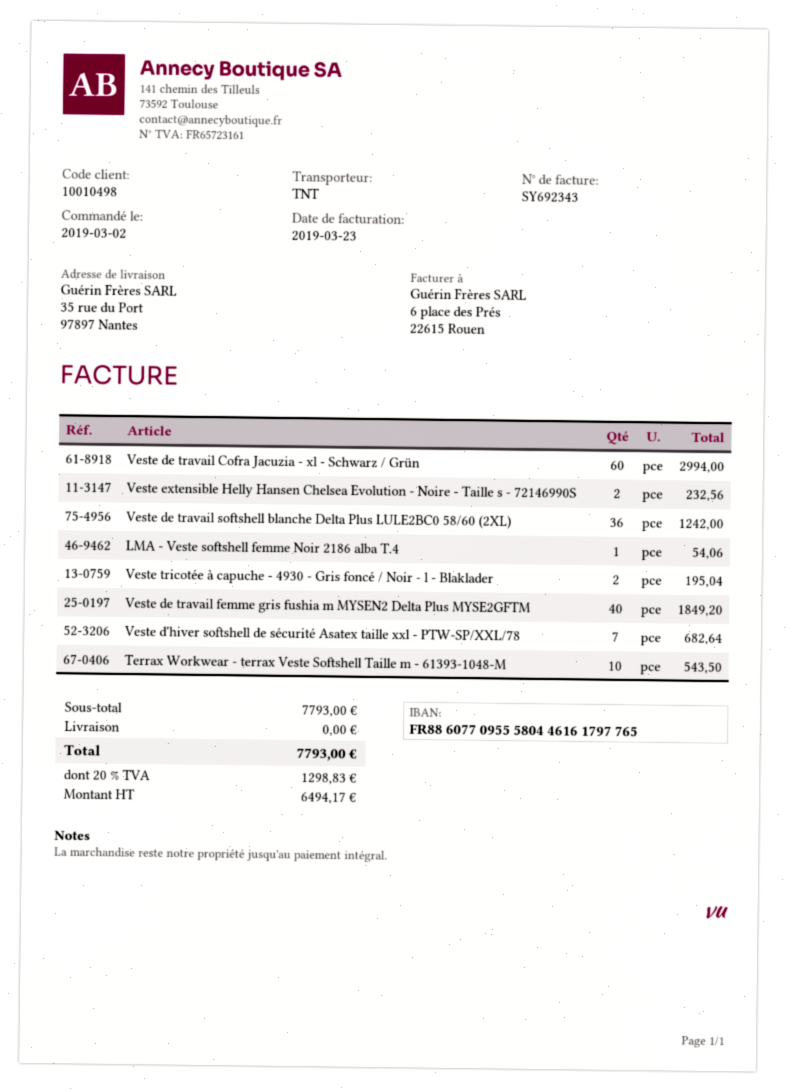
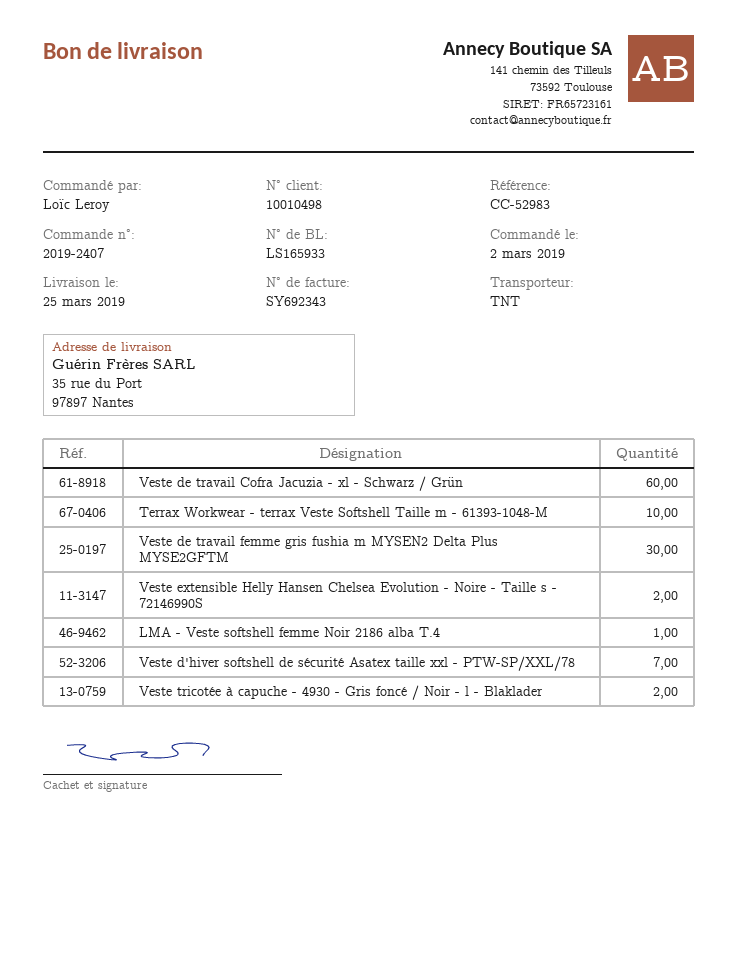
Veste de travail softshell blanche Delta Plus LULE2BC0 58/60 (2XL): 36 -> none
Veste de travail femme gris fushia m MYSEN2 Delta Plus MYSE2GFTM: 40 -> 30

